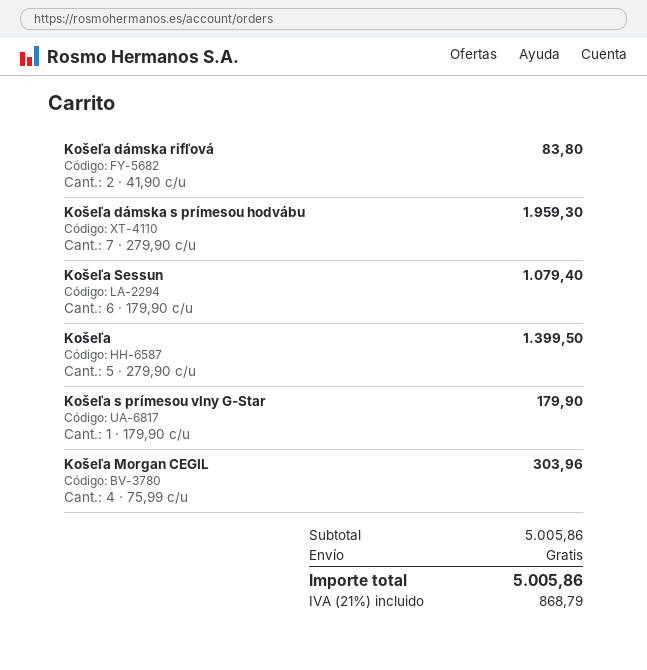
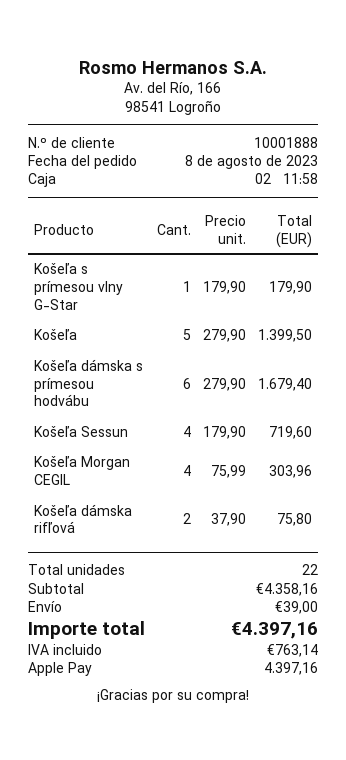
Košeľa dámska rifľová: 2 x 41.90 = 83.80 -> 2 x 37.90 = 75.80
Košeľa dámska s prímesou hodvábu: 7 x 279.90 = 1959.30 -> 6 x 279.90 = 1679.40
Košeľa Sessun: 6 x 179.90 = 1079.40 -> 4 x 179.90 = 719.60
subtotal: 5005.86 -> 4358.16
shipping: 0.00 -> 39.00
tax: 868.79 -> 763.14
total: 5005.86 -> 4397.16

